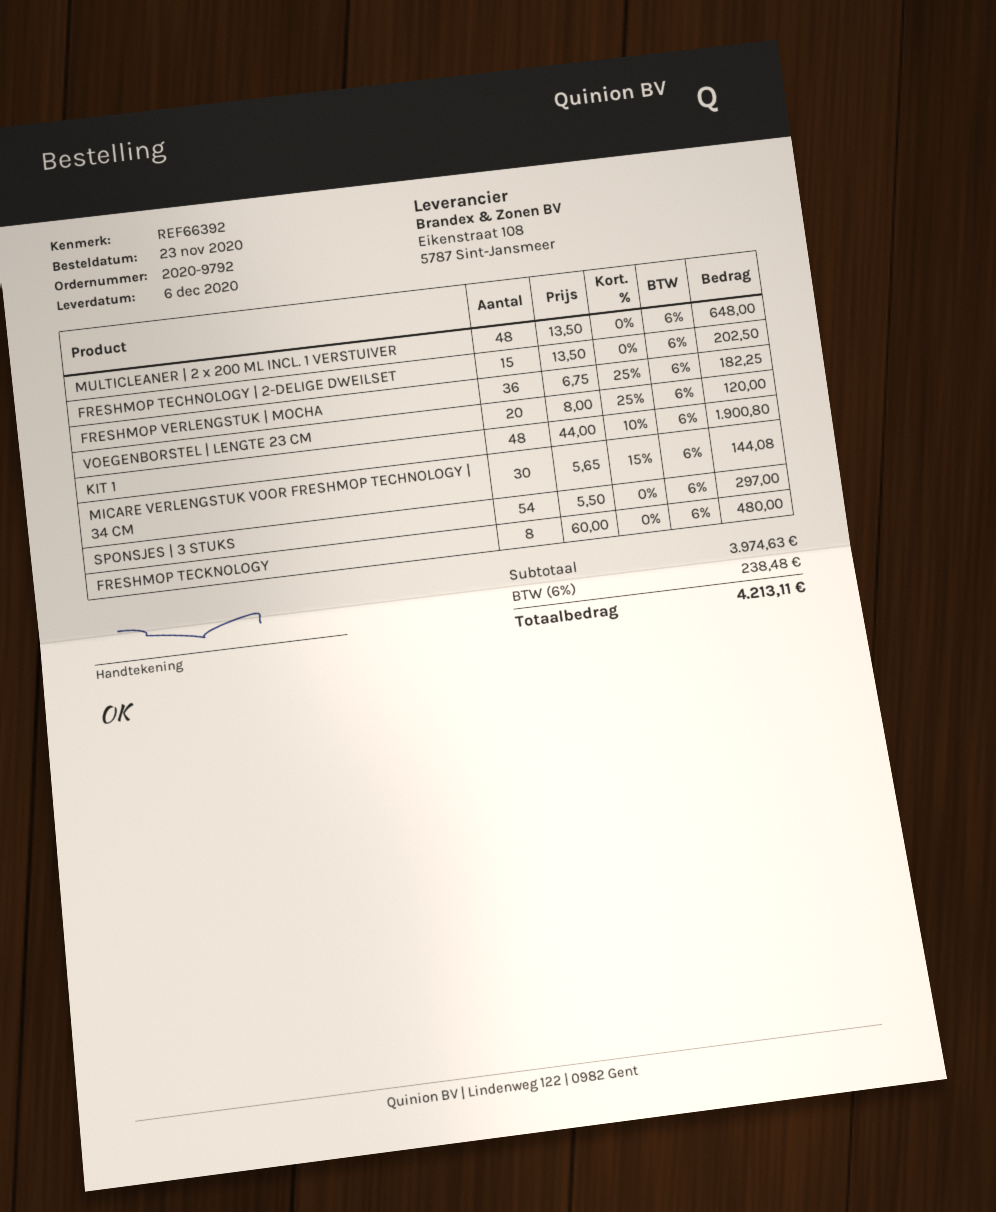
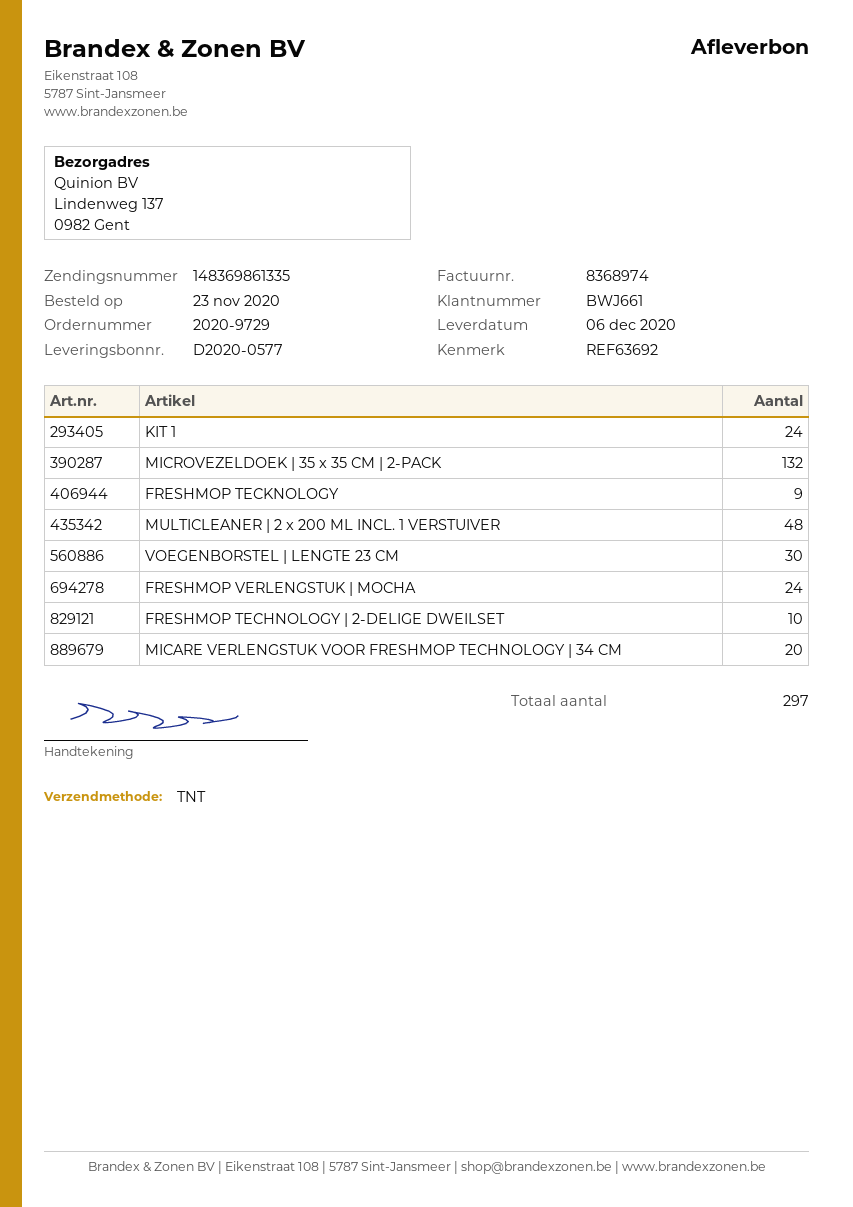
order number: 2020-9792 -> 2020-9729
reference: REF66392 -> REF63692
FRESHMOP TECHNOLOGY | 2-DELIGE DWEILSET: 15 -> 10
FRESHMOP VERLENGSTUK | MOCHA: 36 -> 24
VOEGENBORSTEL | LENGTE 23 CM: 20 -> 30
KIT 1: 48 -> 24
MICARE VERLENGSTUK VOOR FRESHMOP TECHNOLOGY | 34 CM: 30 -> 20
SPONSJES | 3 STUKS: 54 -> none
FRESHMOP TECKNOLOGY: 8 -> 9
MICROVEZELDOEK | 35 x 35 CM | 2-PACK: none -> 132

